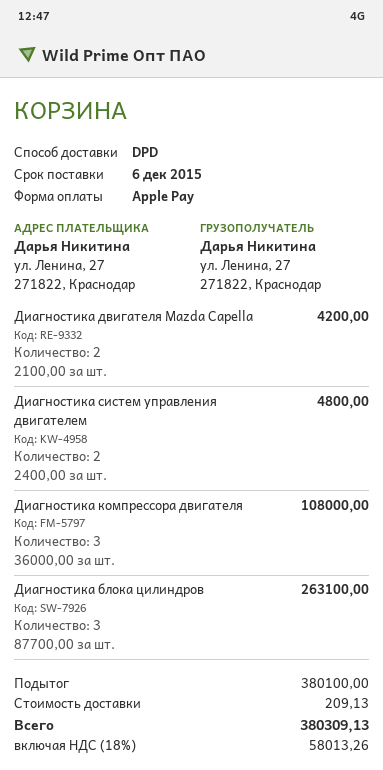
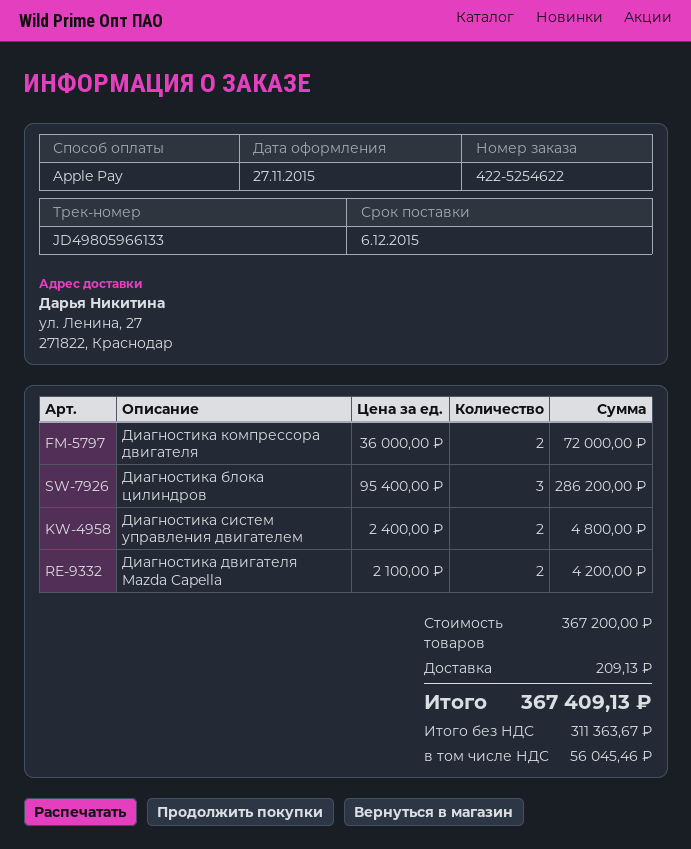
Диагностика компрессора двигателя: 3 x 36000.00 = 108000.00 -> 2 x 36000.00 = 72000.00
Диагностика блока цилиндров: 3 x 87700.00 = 263100.00 -> 3 x 95400.00 = 286200.00
subtotal: 380100.00 -> 367200.00
tax: 58013.26 -> 56045.46
total: 380309.13 -> 367409.13

